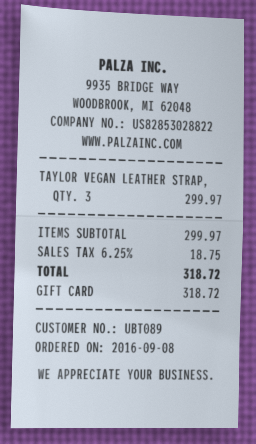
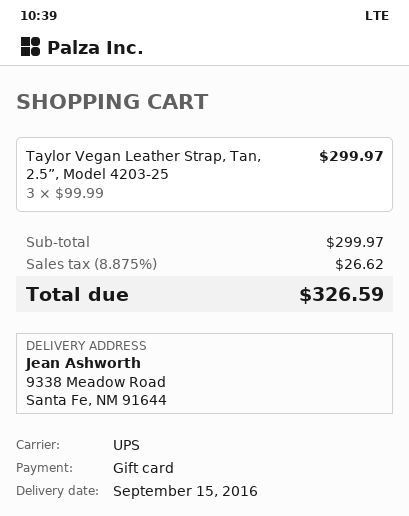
tax: 6.25% = 18.75 -> 8.875% = 26.62
total: 318.72 -> 326.59

